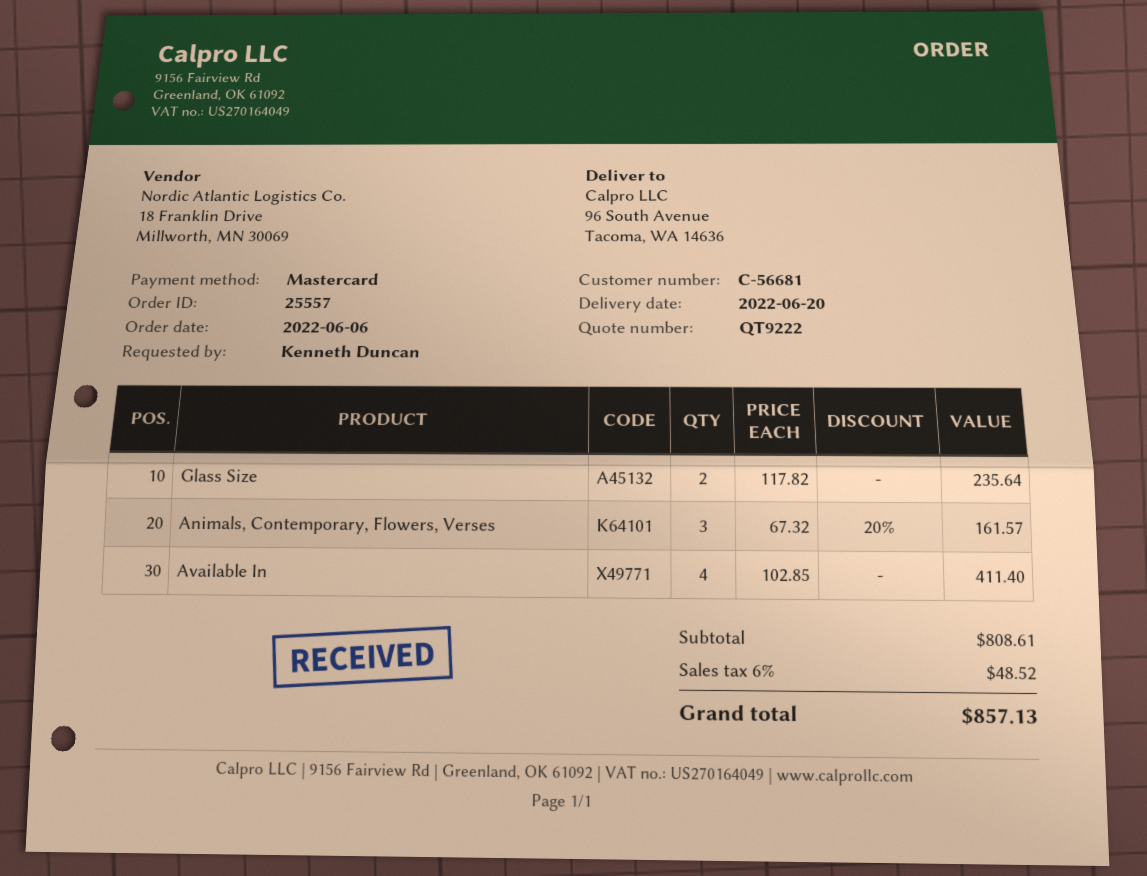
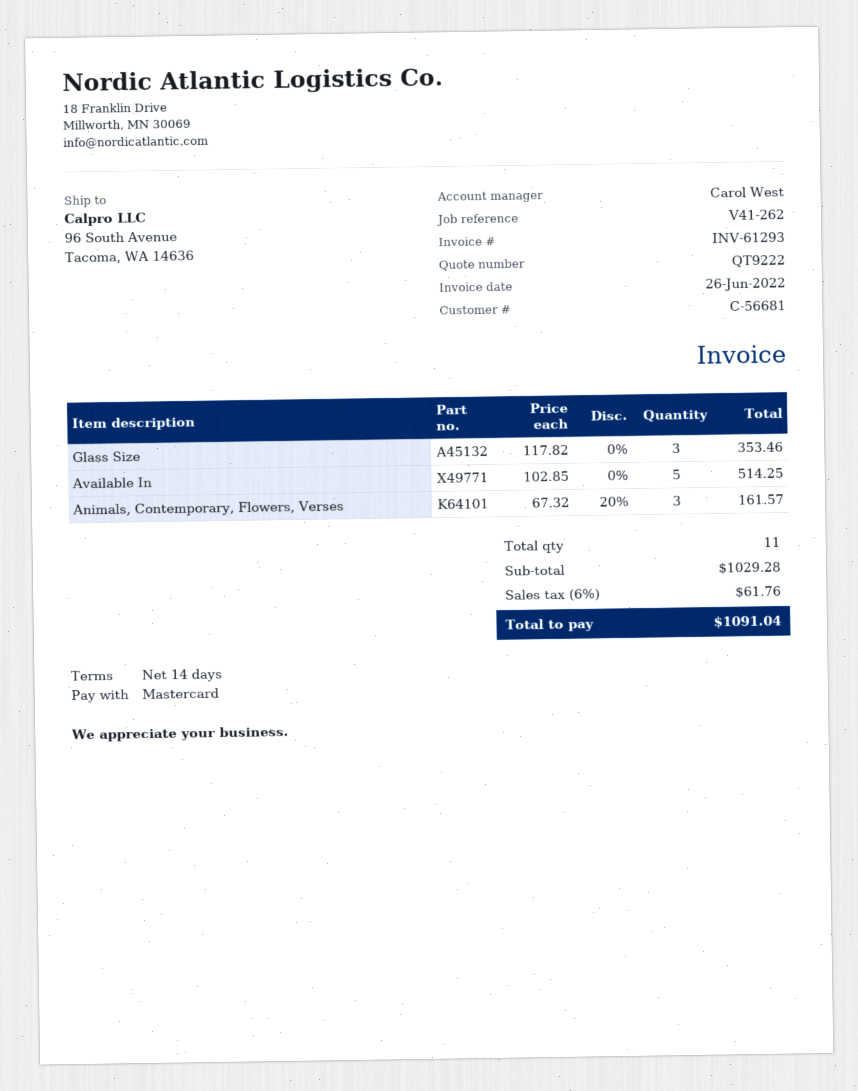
Glass Size: 2 x 117.82 = 235.64 -> 3 x 117.82 = 353.46
Available In: 4 x 102.85 = 411.40 -> 5 x 102.85 = 514.25
subtotal: 808.61 -> 1029.28
tax: 6% = 48.52 -> 6% = 61.76
total: 857.13 -> 1091.04

